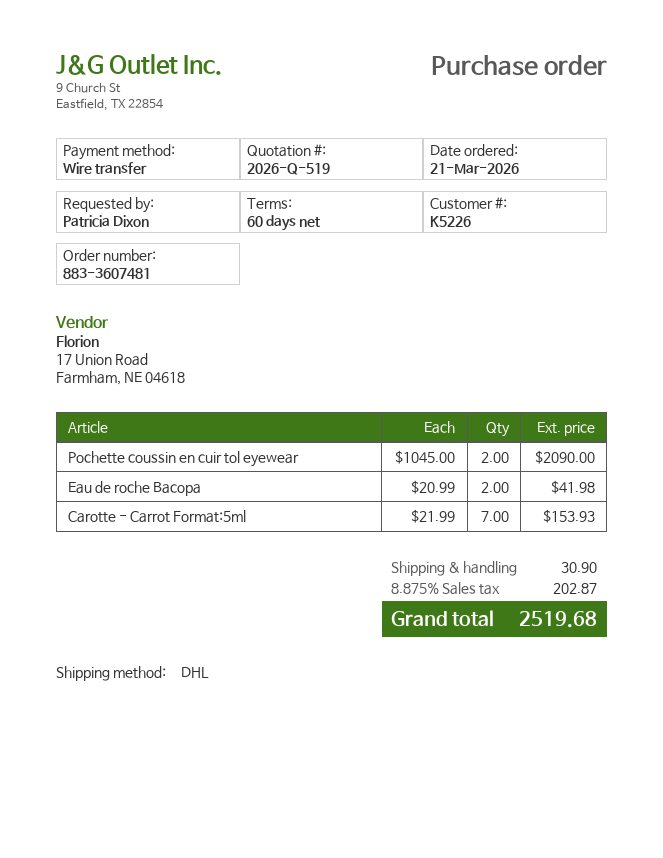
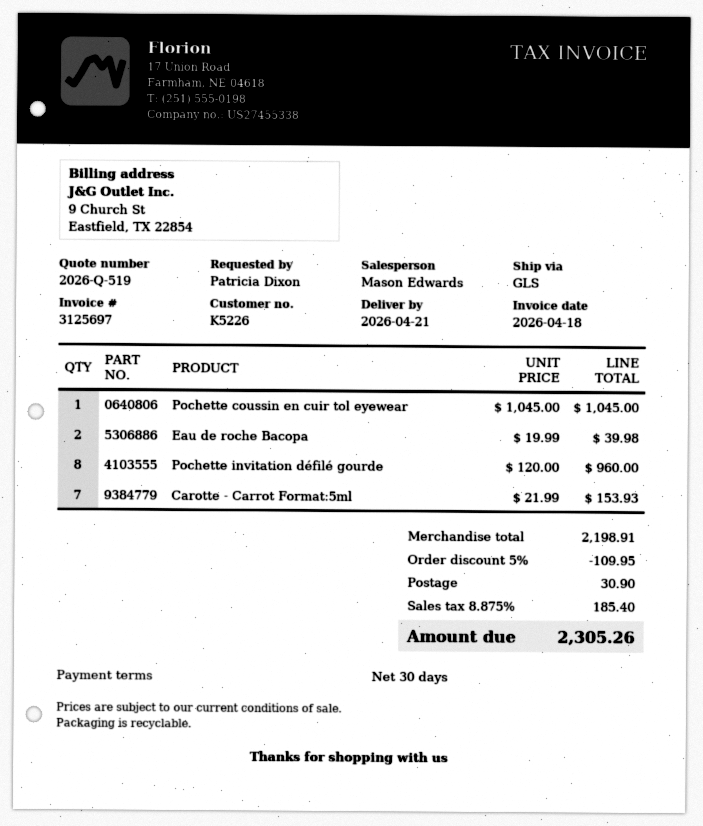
payment terms: 60 days -> 30 days
shipping method: DHL -> GLS
Pochette coussin en cuir tol eyewear: 2 x 1045.00 = 2090.00 -> 1 x 1045.00 = 1045.00
Eau de roche Bacopa: 2 x 20.99 = 41.98 -> 2 x 19.99 = 39.98
Pochette invitation défilé gourde: none -> 8 x 120.00 = 960.00
discount: none -> 5% = 109.95
tax: 8.875% = 202.87 -> 8.875% = 185.40
total: 2519.68 -> 2305.26

